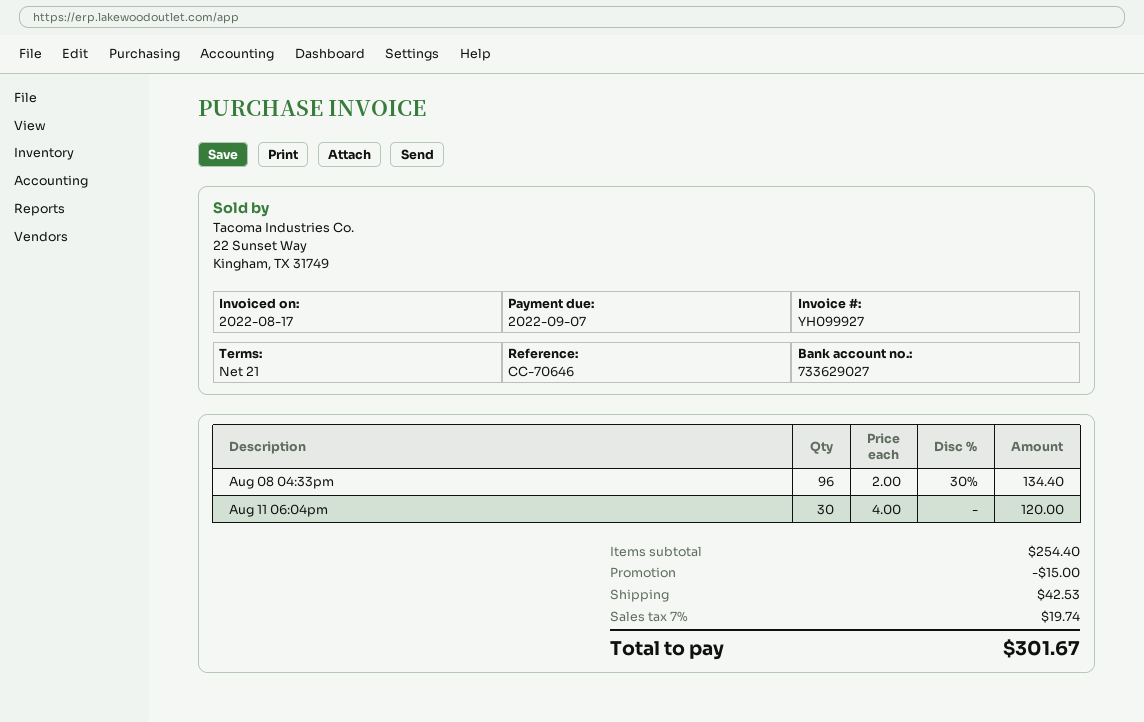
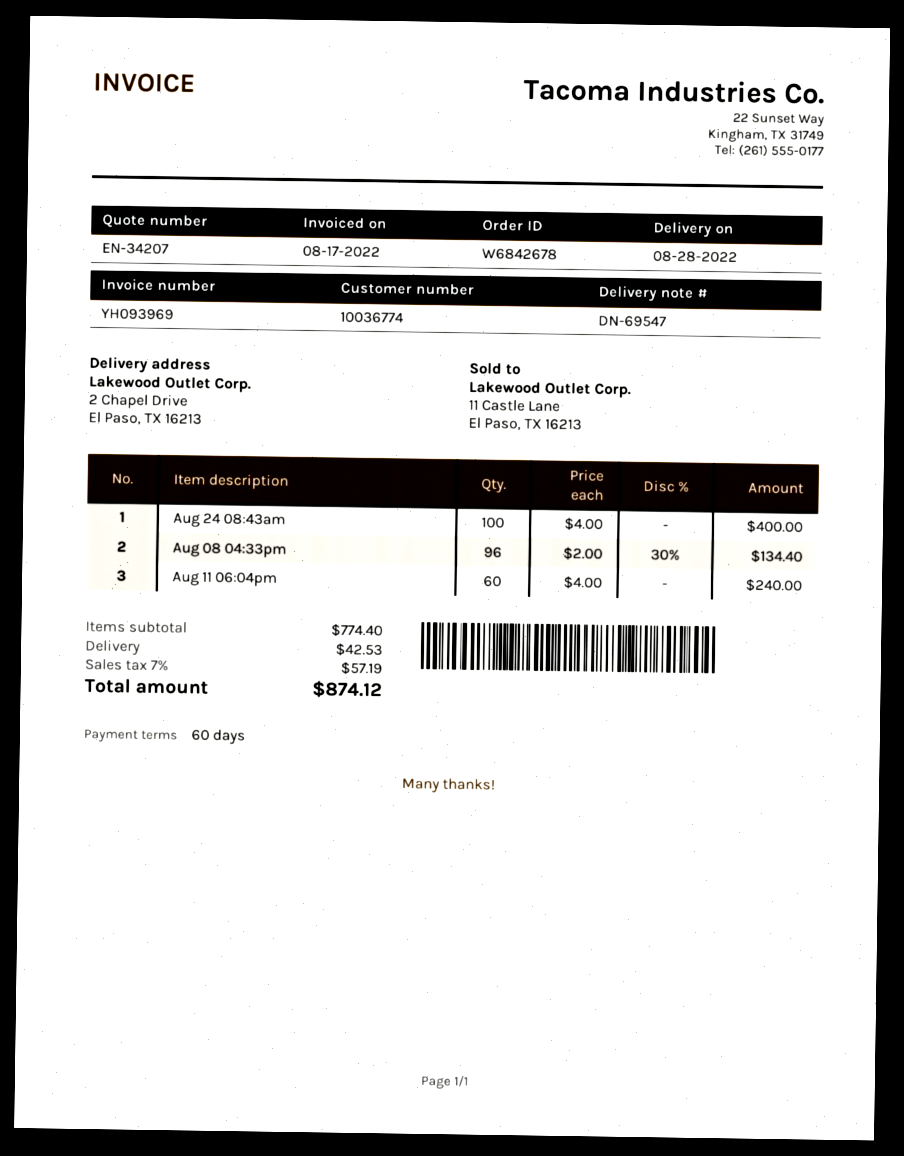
invoice number: YH099927 -> YH093969
payment terms: 21 days -> 60 days
Aug 11 06:04pm: 30 x 4.00 = 120.00 -> 60 x 4.00 = 240.00
Aug 24 08:43am: none -> 100 x 4.00 = 400.00
subtotal: 254.40 -> 774.40
discount: 15.00 -> none
tax: 7% = 19.74 -> 7% = 57.19
total: 301.67 -> 874.12

